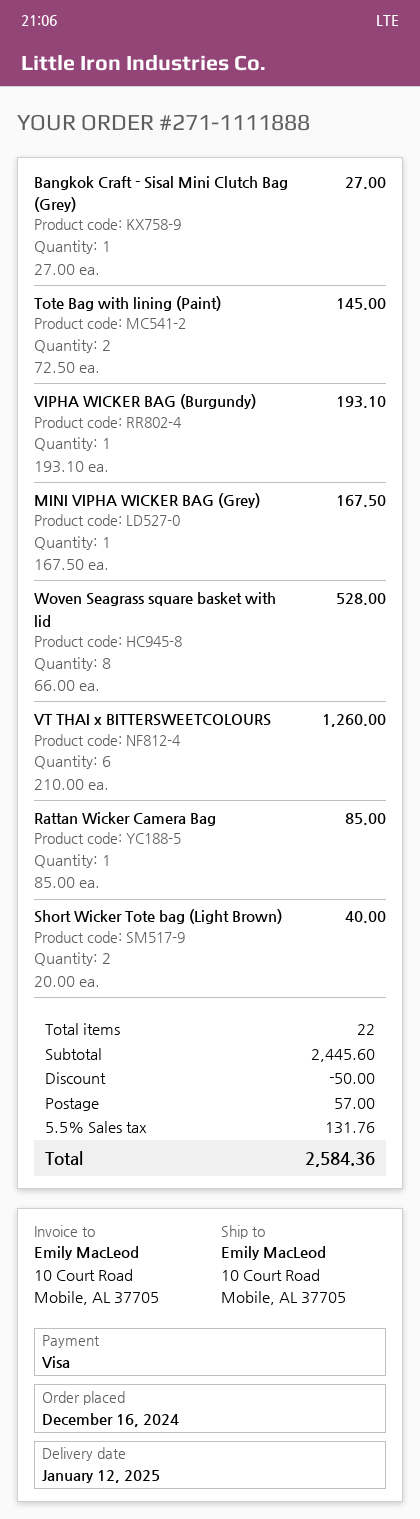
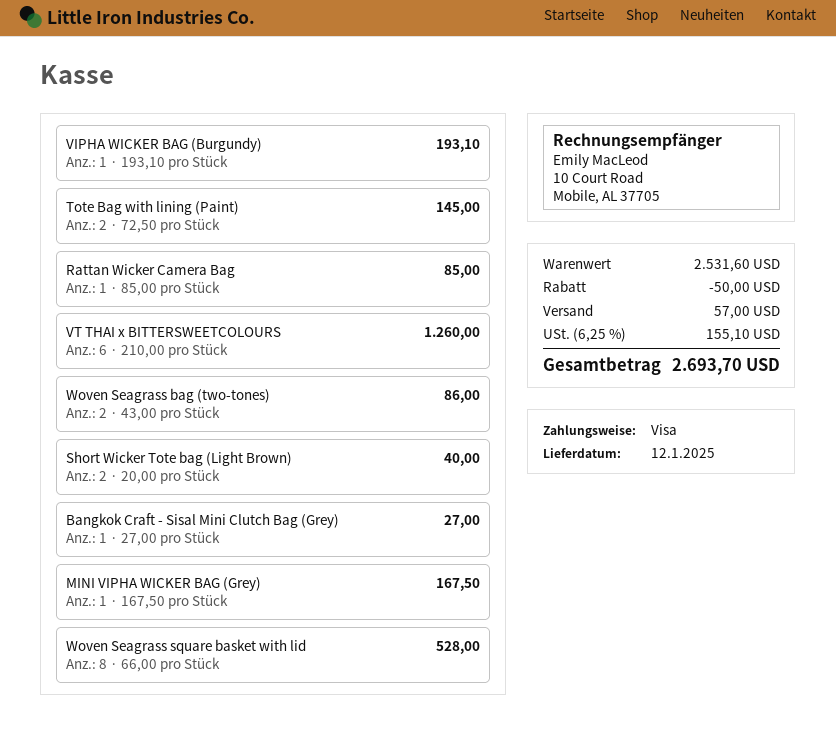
Woven Seagrass bag (two-tones): none -> 2 x 43.00 = 86.00
subtotal: 2445.60 -> 2531.60
tax: 5.5% = 131.76 -> 6.25% = 155.10
total: 2584.36 -> 2693.70

